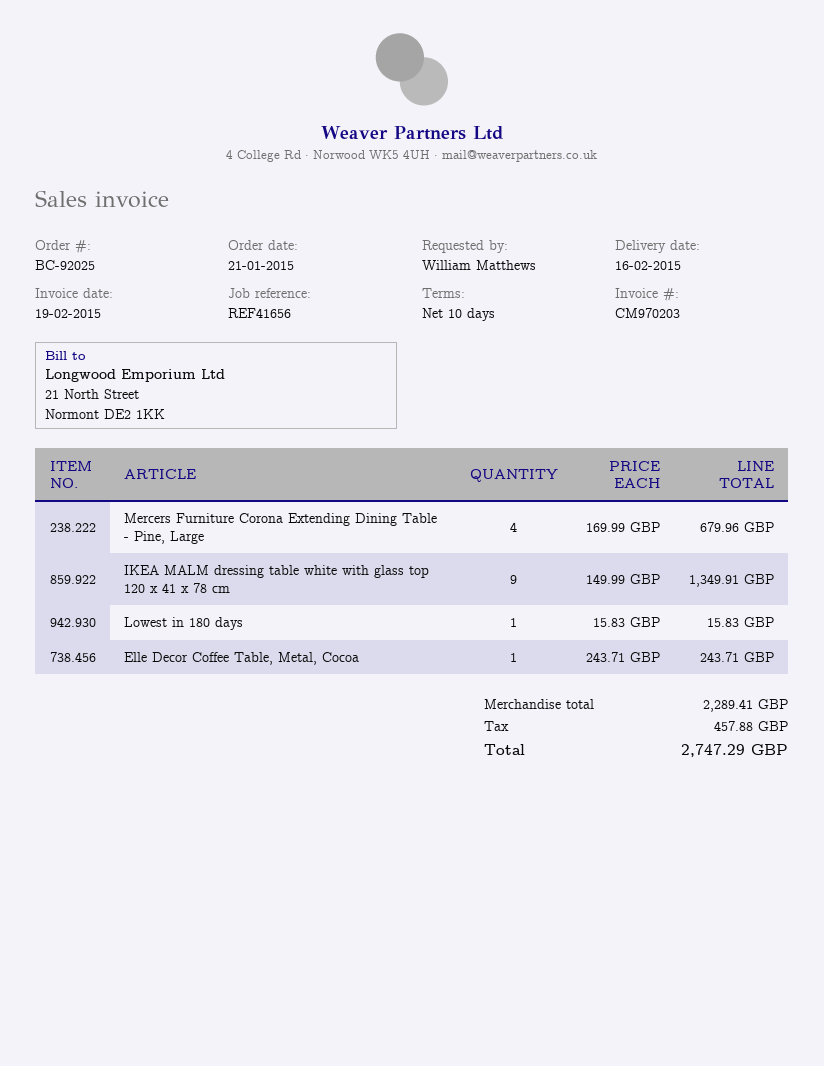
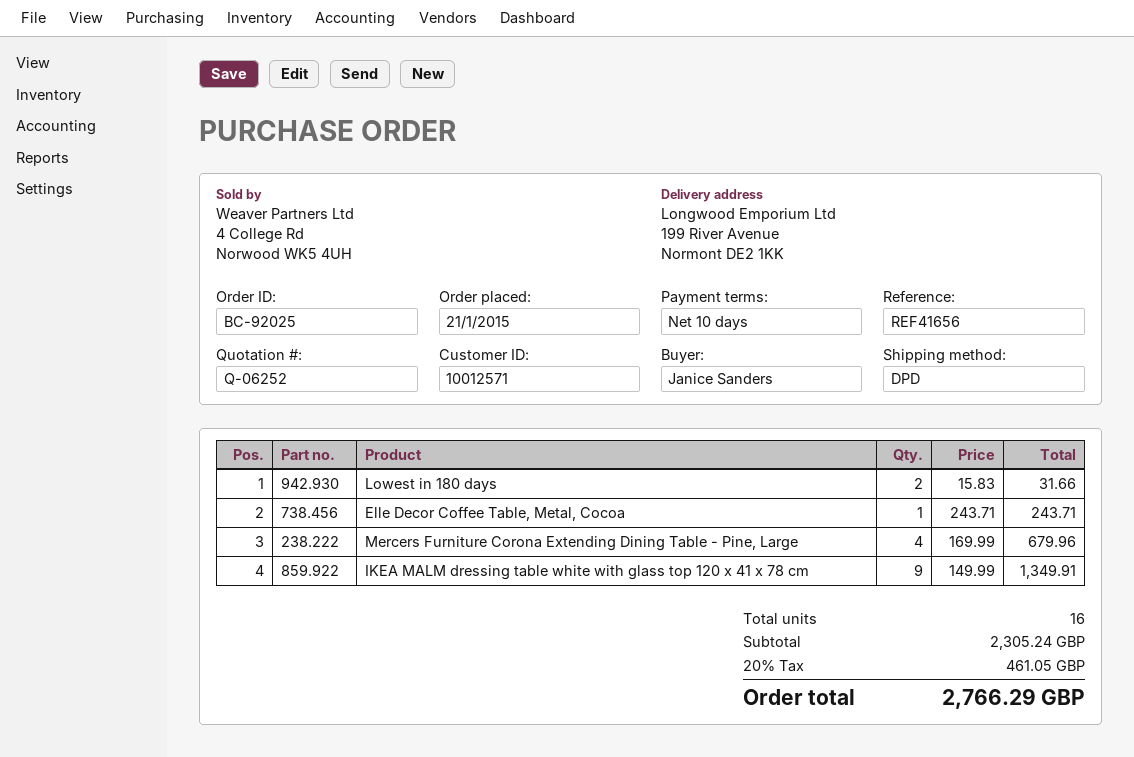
ordered by: William Matthews -> Janice Sanders
Lowest in 180 days: 1 x 15.83 = 15.83 -> 2 x 15.83 = 31.66
subtotal: 2289.41 -> 2305.24
tax: 457.88 -> 461.05
total: 2747.29 -> 2766.29

